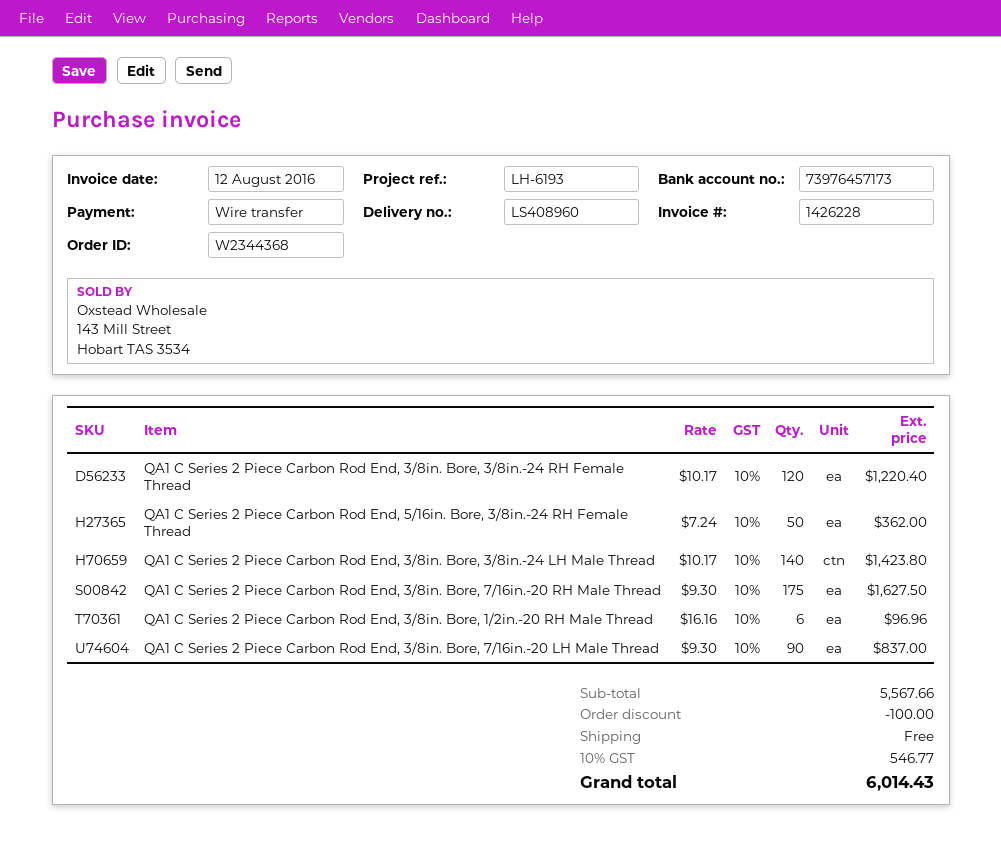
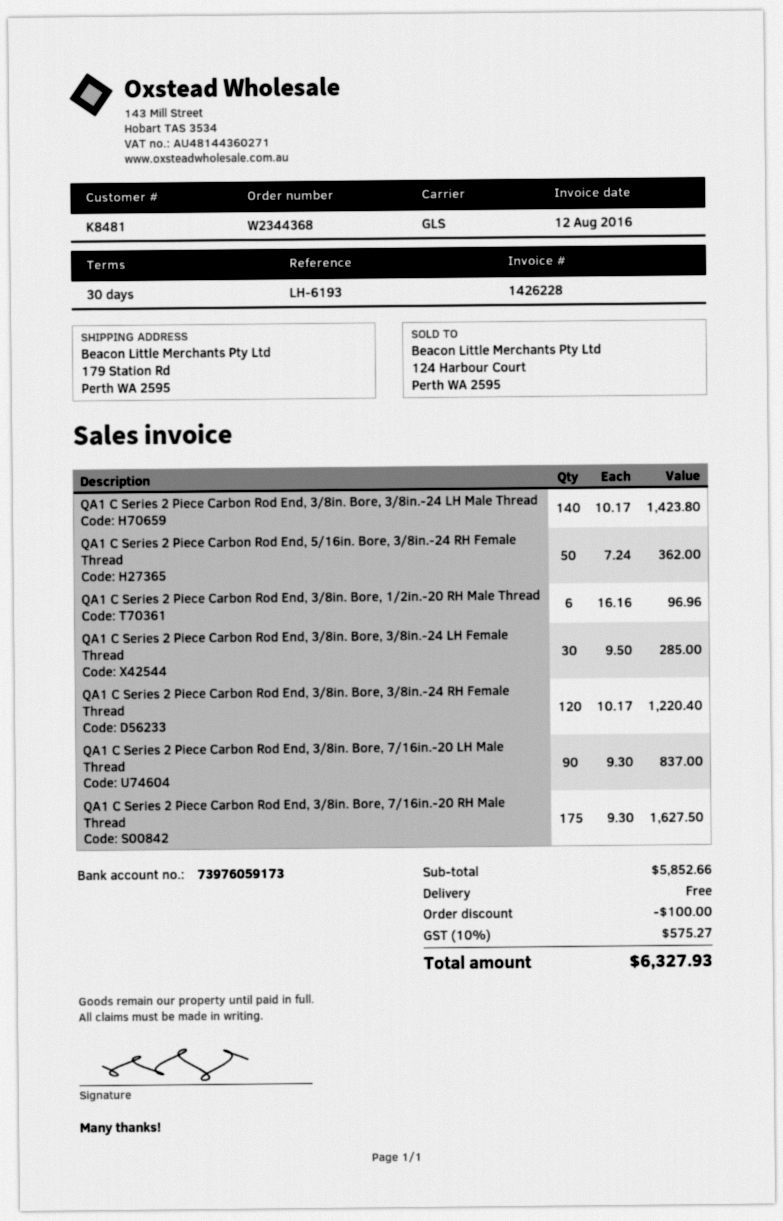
bank account: 73976457173 -> 73976059173
QA1 C Series 2 Piece Carbon Rod End, 3/8in. Bore, 3/8in.-24 LH Female Thread: none -> 30 x 9.50 = 285.00
subtotal: 5567.66 -> 5852.66
tax: 10% = 546.77 -> 10% = 575.27
total: 6014.43 -> 6327.93

